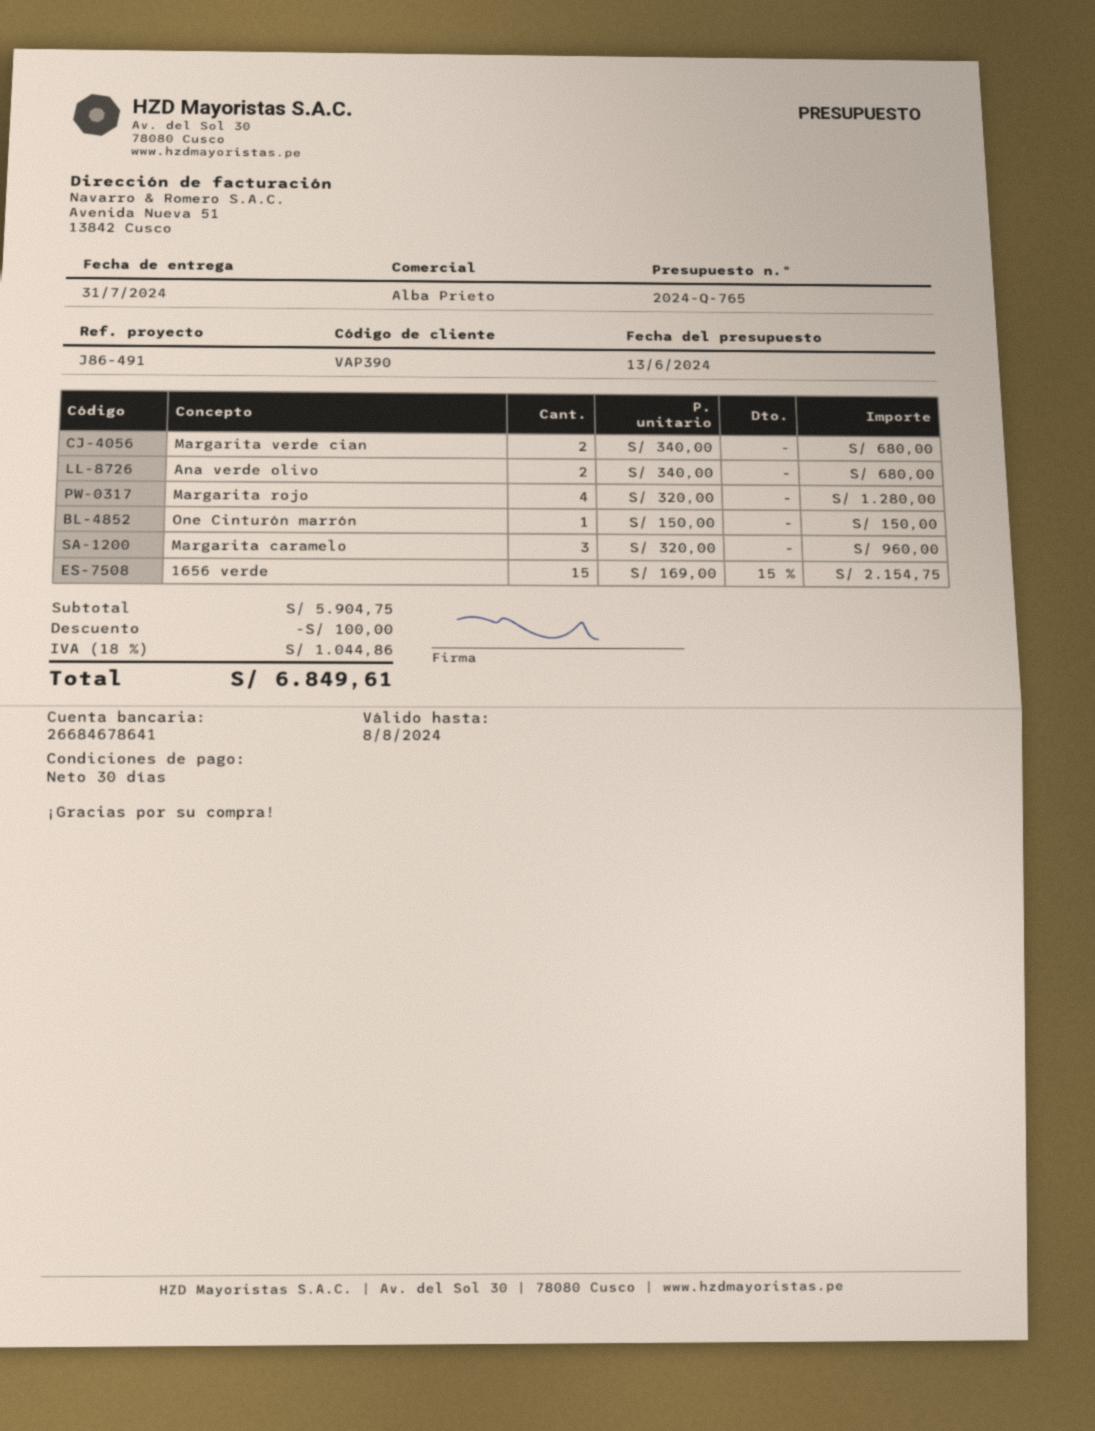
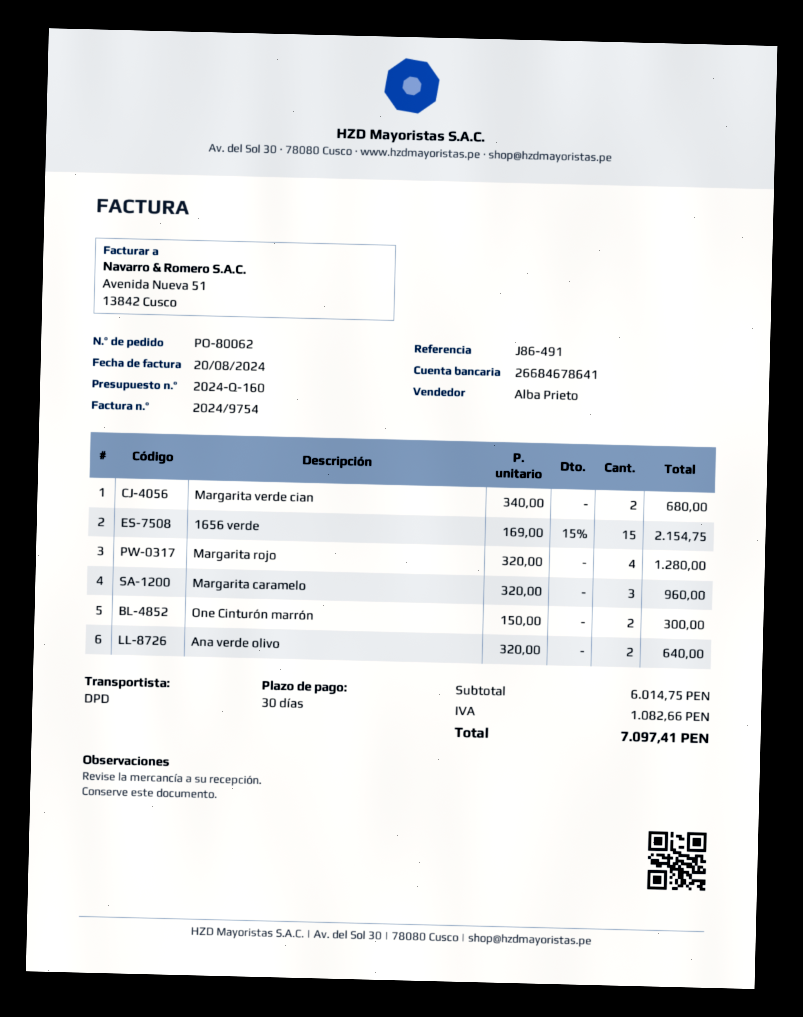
quote number: 2024-Q-765 -> 2024-Q-160
Ana verde olivo: 2 x 340.00 = 680.00 -> 2 x 320.00 = 640.00
One Cinturón marrón: 1 x 150.00 = 150.00 -> 2 x 150.00 = 300.00
subtotal: 5904.75 -> 6014.75
discount: 100.00 -> none
tax: 1044.86 -> 1082.66
total: 6849.61 -> 7097.41

